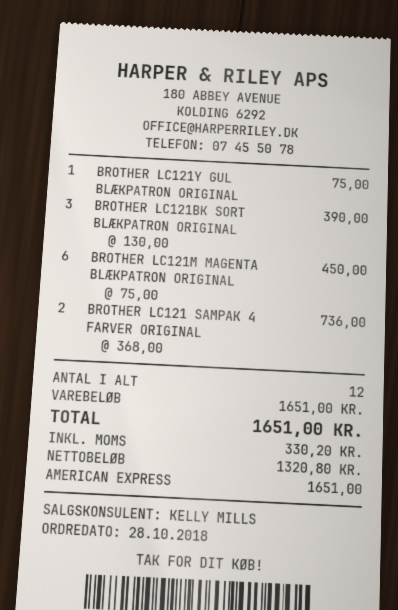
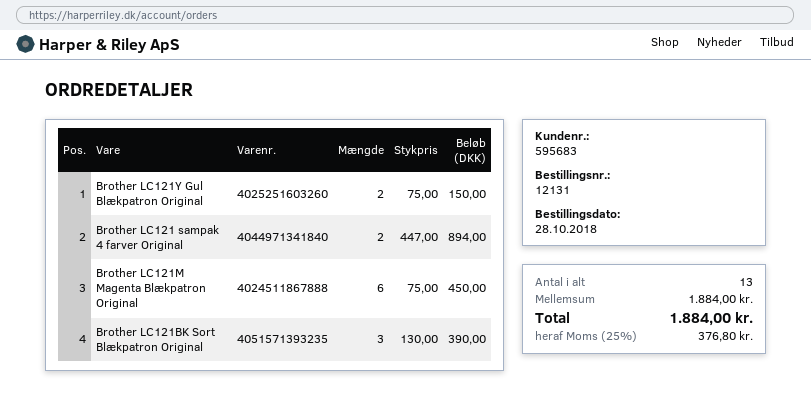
BROTHER LC121Y GUL BLÆKPATRON ORIGINAL: 1 x 75.00 = 75.00 -> 2 x 75.00 = 150.00
BROTHER LC121 SAMPAK 4 FARVER ORIGINAL: 2 x 368.00 = 736.00 -> 2 x 447.00 = 894.00
total quantity: 12 -> 13
subtotal: 1651.00 -> 1884.00
tax: 330.20 -> 376.80
total: 1651.00 -> 1884.00

